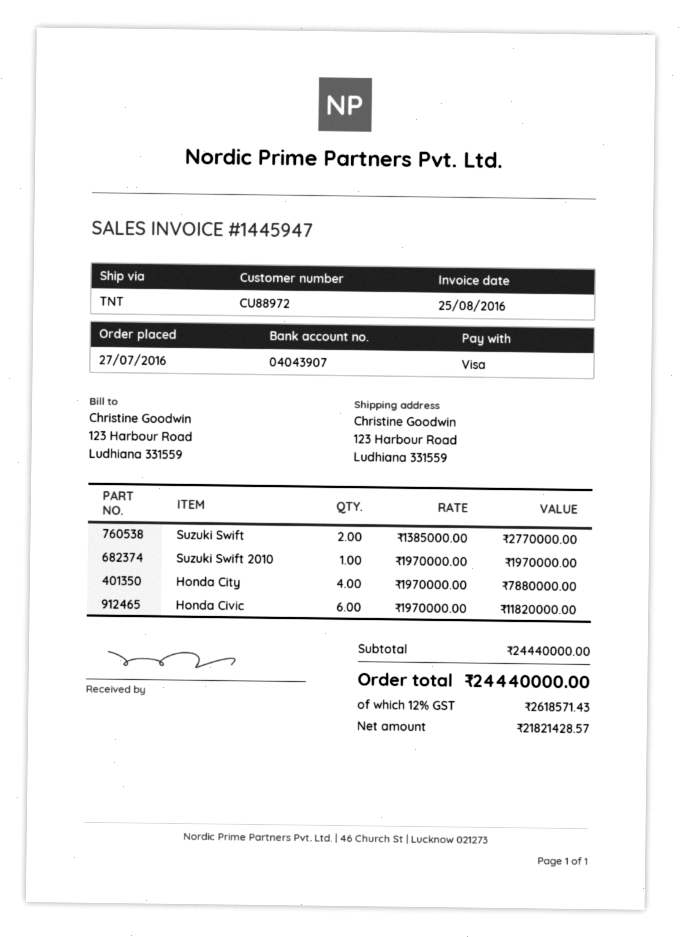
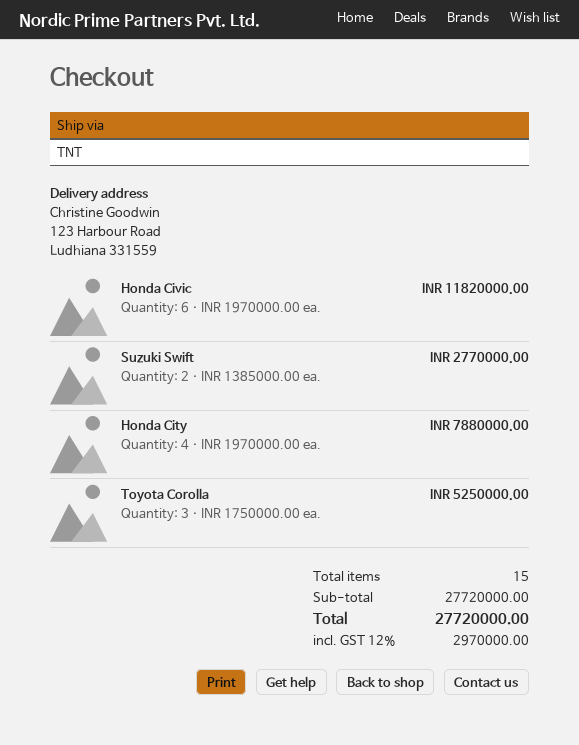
Suzuki Swift 2010: 1 x 1970000.00 = 1970000.00 -> none
Toyota Corolla: none -> 3 x 1750000.00 = 5250000.00
subtotal: 24440000.00 -> 27720000.00
tax: 12% = 2618571.43 -> 12% = 2970000.00
total: 24440000.00 -> 27720000.00

